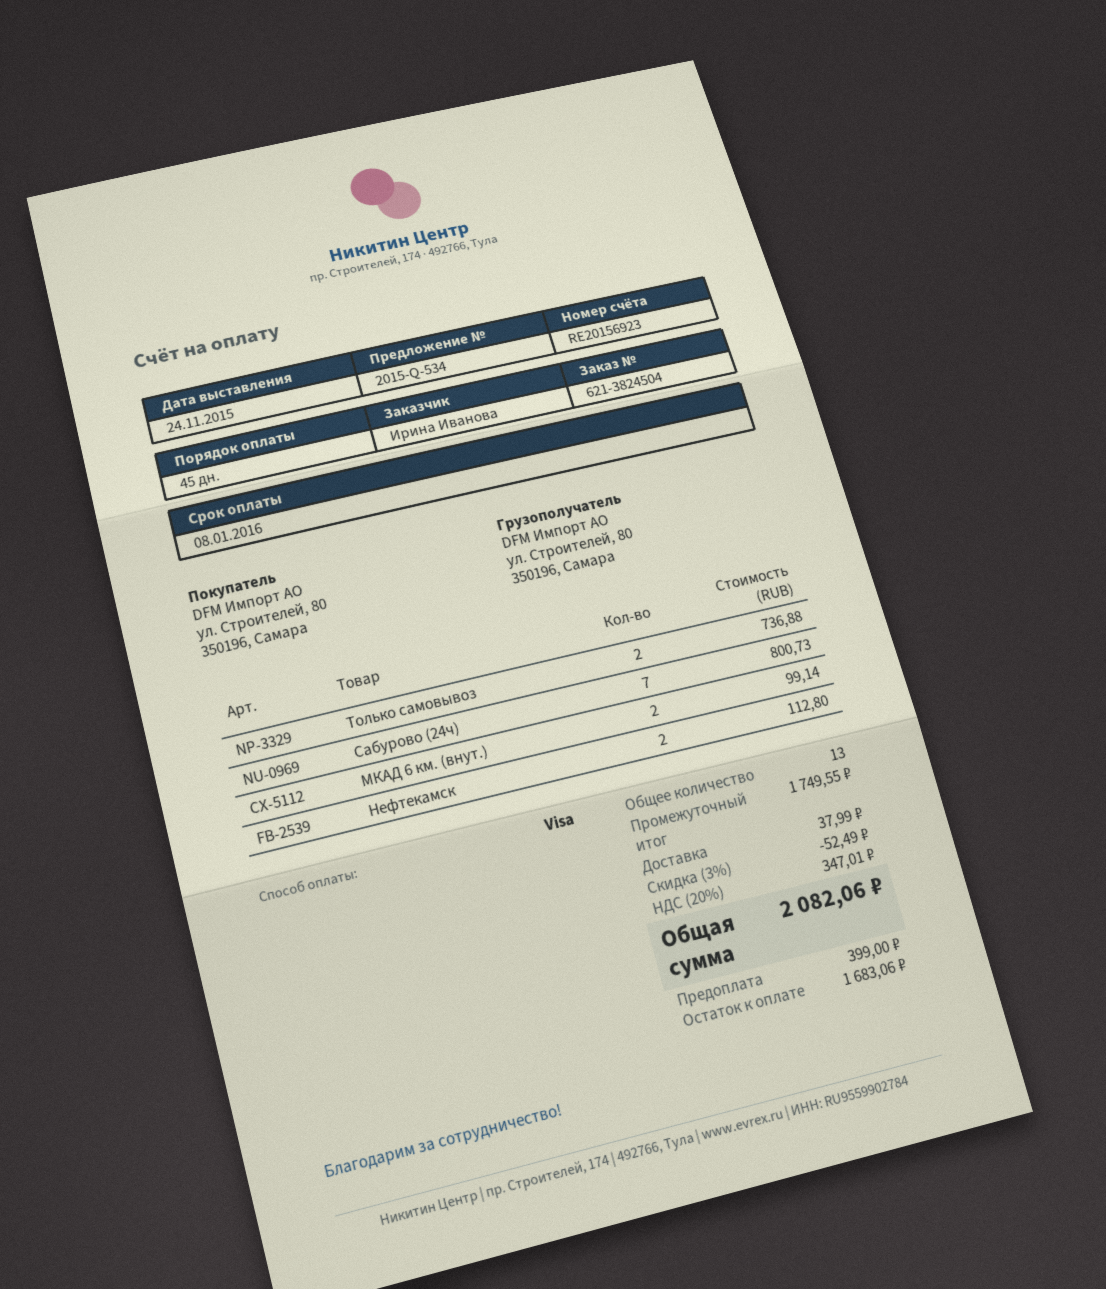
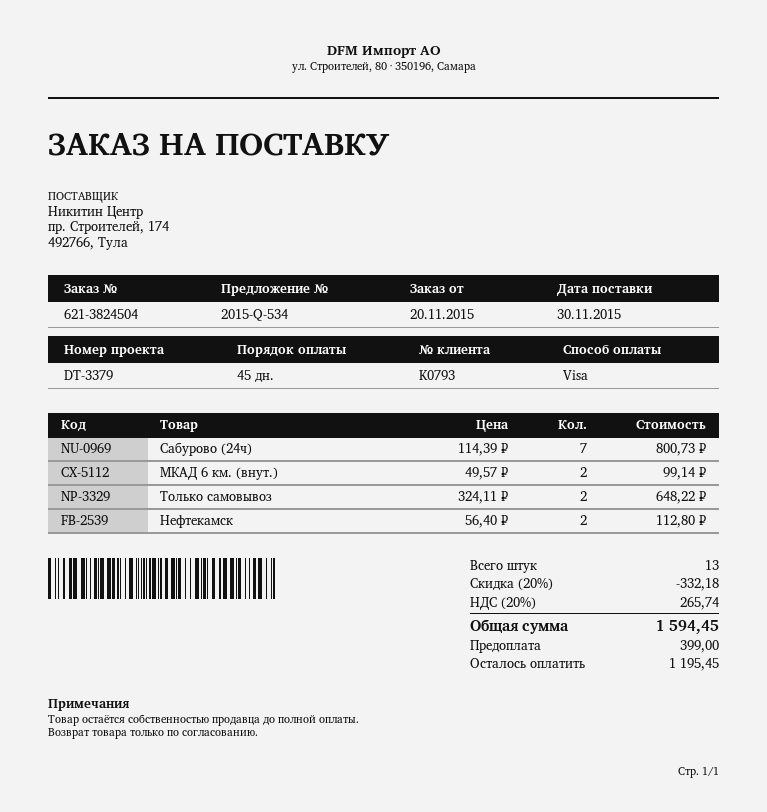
Только самовывоз: 2 for 736.88 -> 2 for 648.22
discount: 3% = 52.49 -> 20% = 332.18
shipping: 37.99 -> none
tax: 20% = 347.01 -> 20% = 265.74
total: 2082.06 -> 1594.45
balance: 1683.06 -> 1195.45

